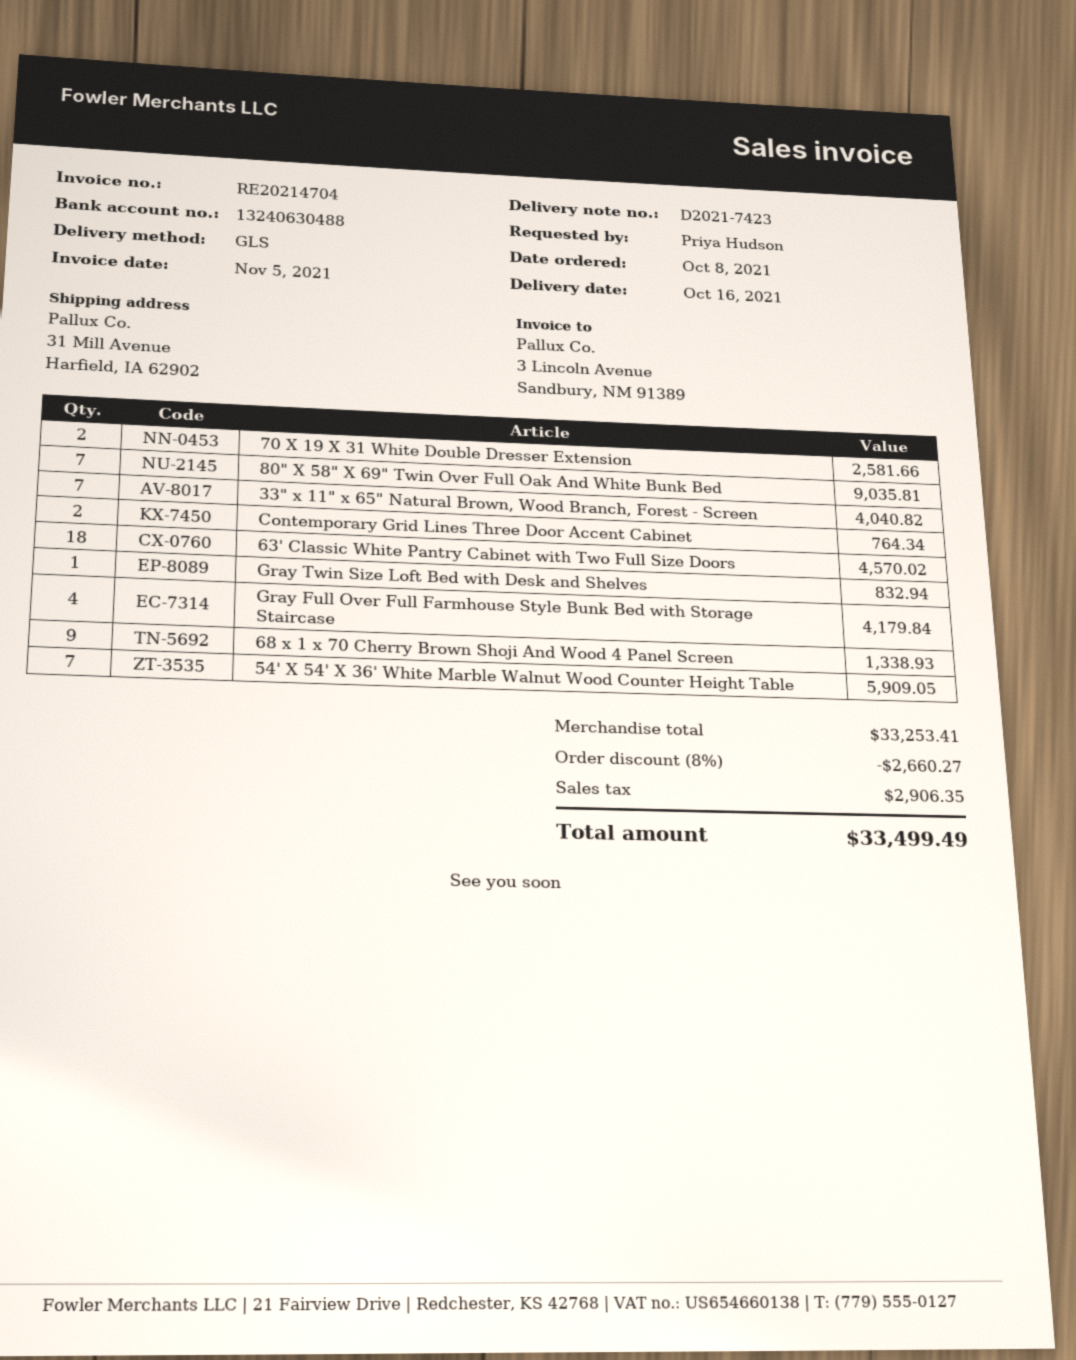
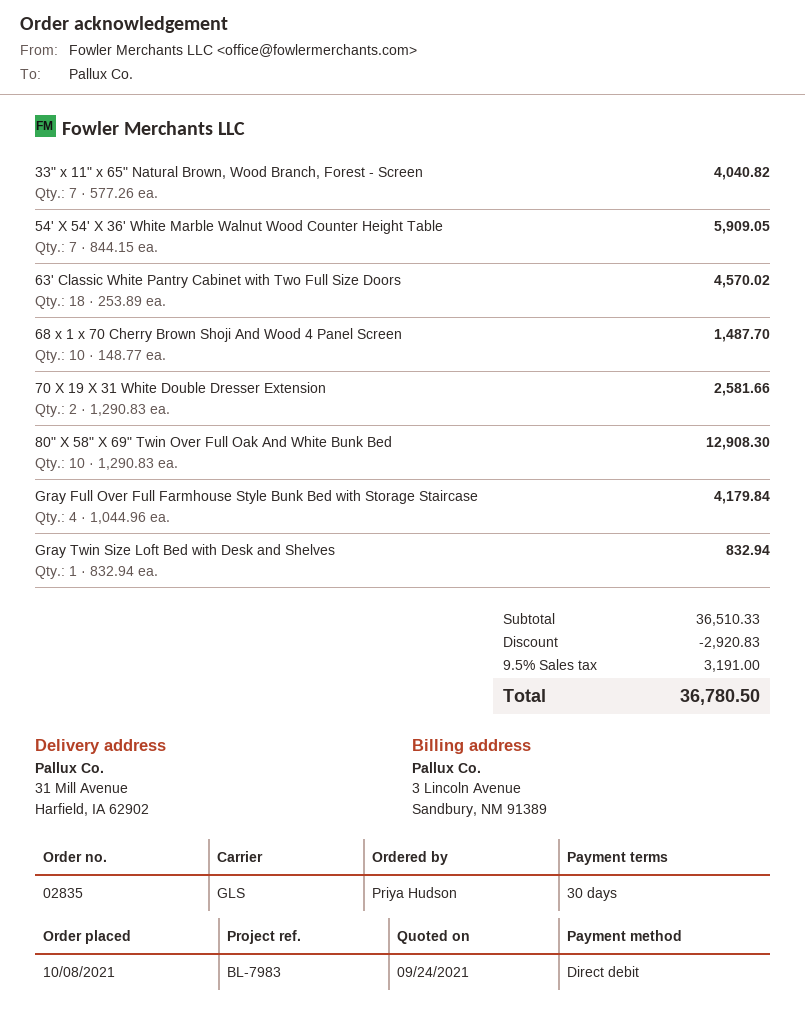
80" X 58" X 69" Twin Over Full Oak And White Bunk Bed: 7 for 9035.81 -> 10 for 12908.30
Contemporary Grid Lines Three Door Accent Cabinet: 2 for 764.34 -> none
68 x 1 x 70 Cherry Brown Shoji And Wood 4 Panel Screen: 9 for 1338.93 -> 10 for 1487.70
subtotal: 33253.41 -> 36510.33
discount: 2660.27 -> 2920.83
tax: 2906.35 -> 3191.00
total: 33499.49 -> 36780.50

